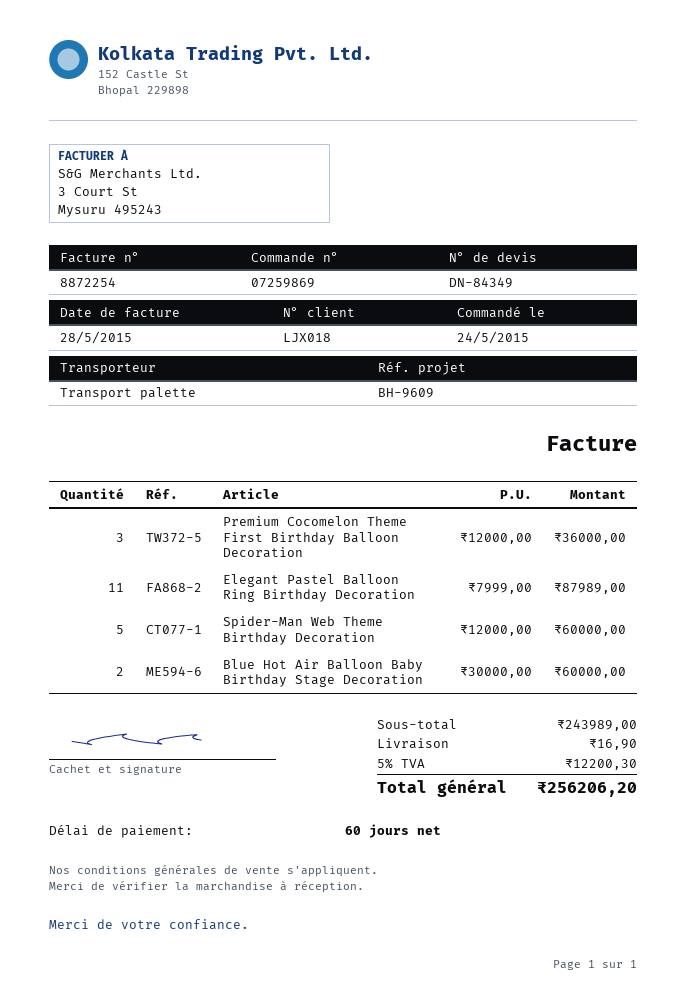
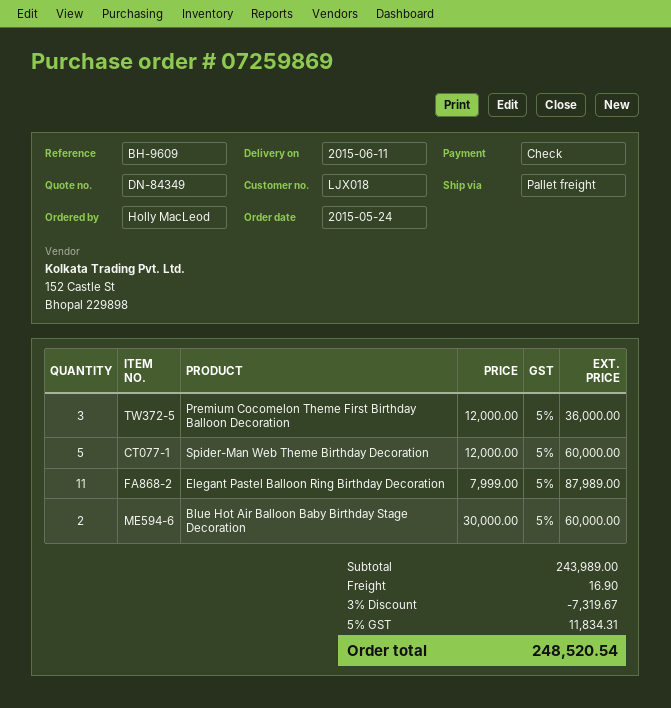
discount: none -> 3% = 7319.67
tax: 5% = 12200.30 -> 5% = 11834.31
total: 256206.20 -> 248520.54

